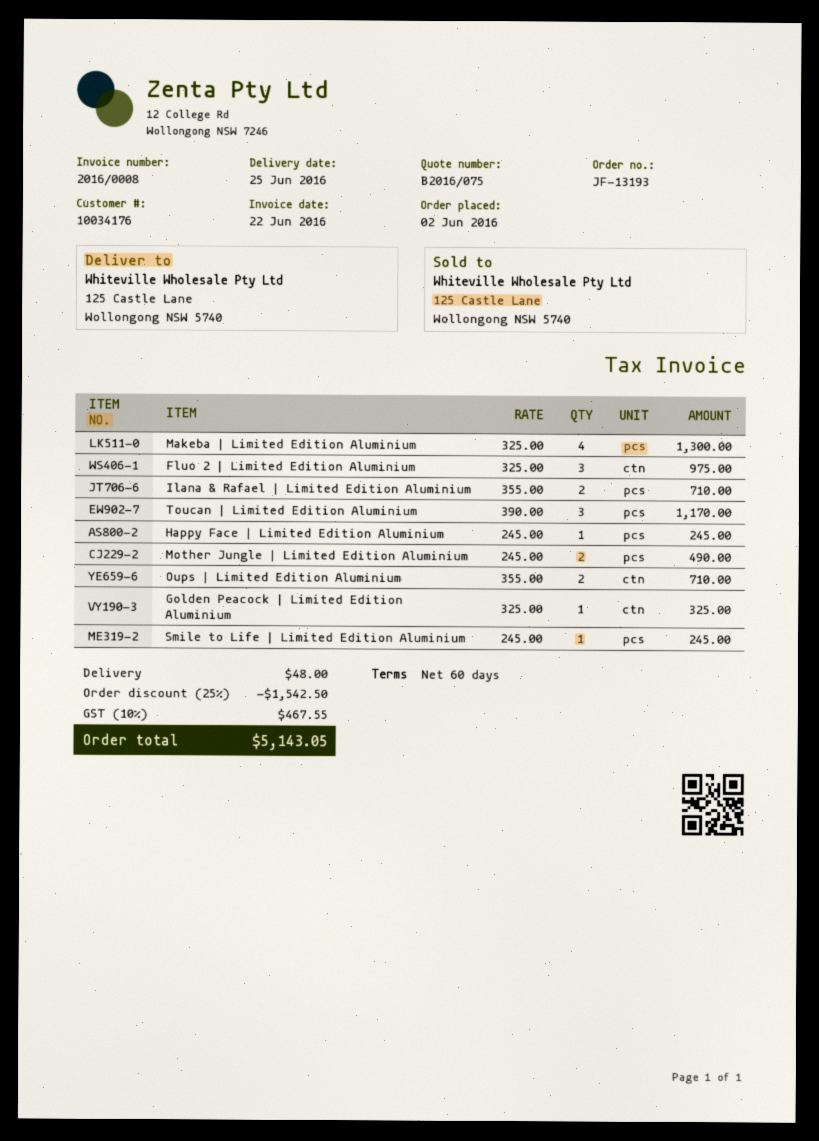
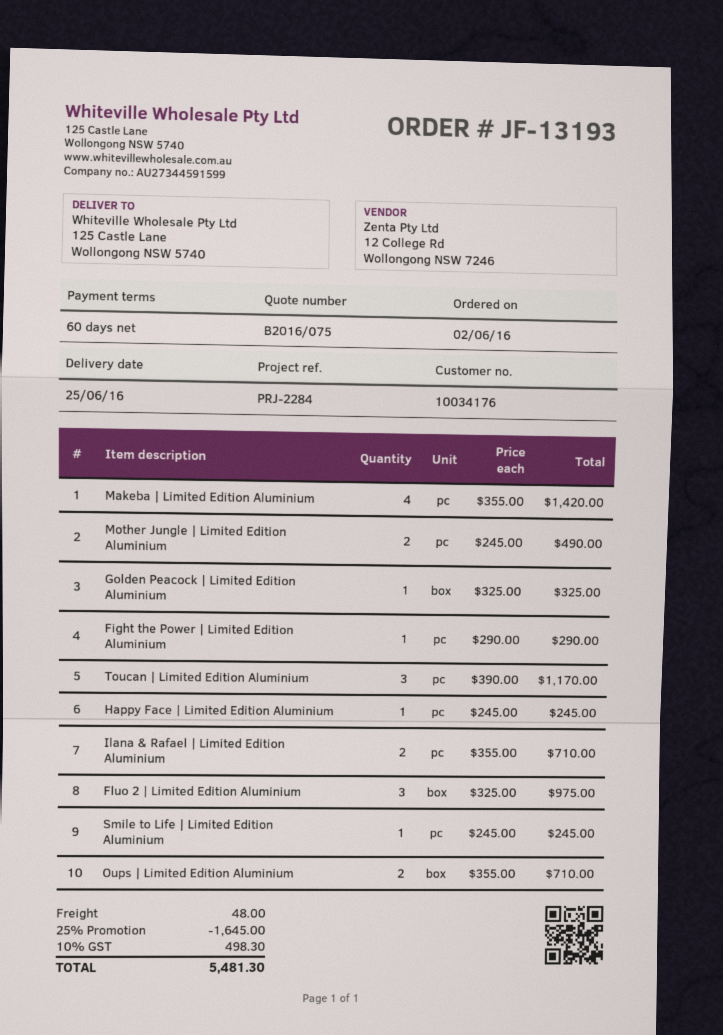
Makeba | Limited Edition Aluminium: 4 x 325.00 = 1300.00 -> 4 x 355.00 = 1420.00
Fight the Power | Limited Edition Aluminium: none -> 1 x 290.00 = 290.00
discount: 25% = 1542.50 -> 25% = 1645.00
tax: 10% = 467.55 -> 10% = 498.30
total: 5143.05 -> 5481.30

